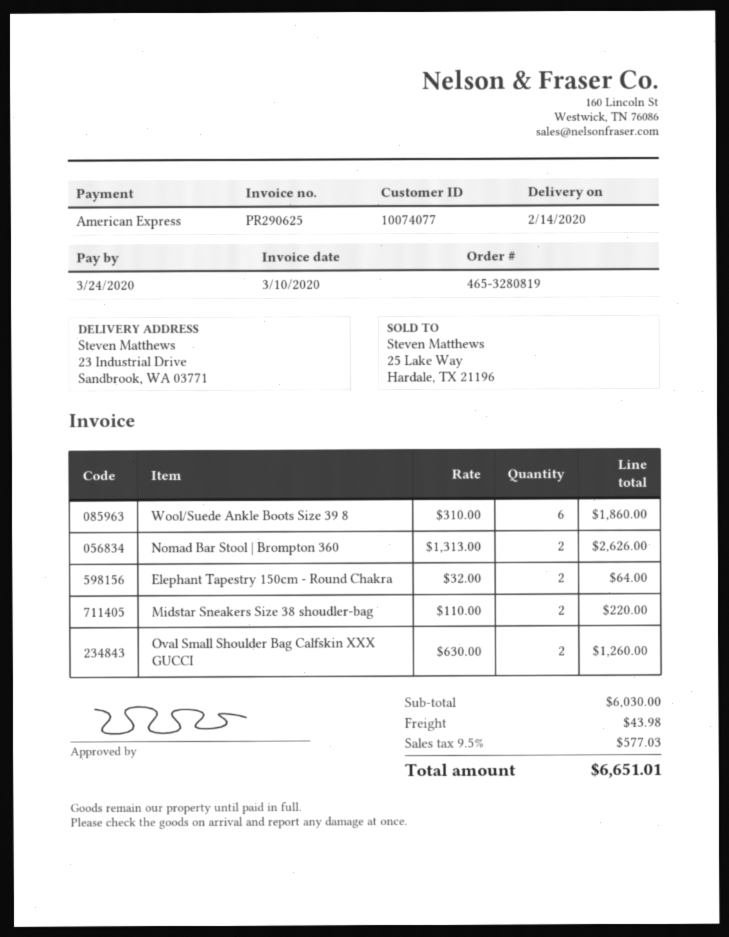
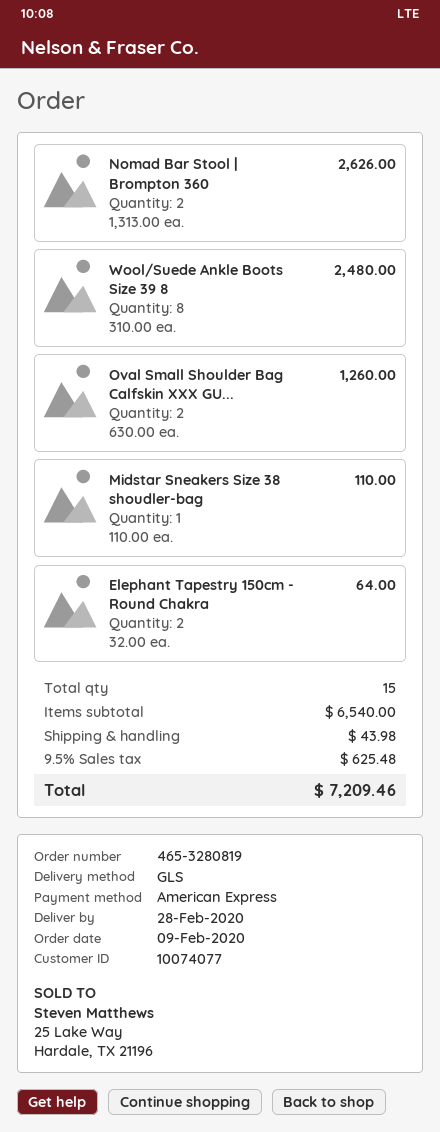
delivery date: 2020-02-14 -> 2020-02-28
Wool/Suede Ankle Boots Size 39 8: 6 x 310.00 = 1860.00 -> 8 x 310.00 = 2480.00
Midstar Sneakers Size 38 shoudler-bag: 2 x 110.00 = 220.00 -> 1 x 110.00 = 110.00
subtotal: 6030.00 -> 6540.00
tax: 9.5% = 577.03 -> 9.5% = 625.48
total: 6651.01 -> 7209.46

